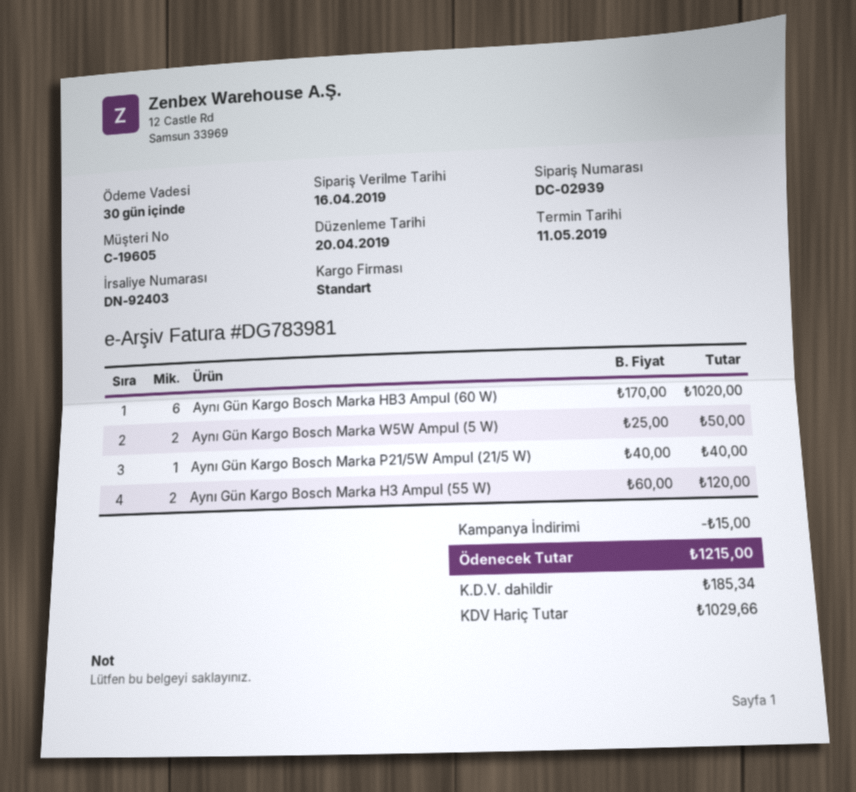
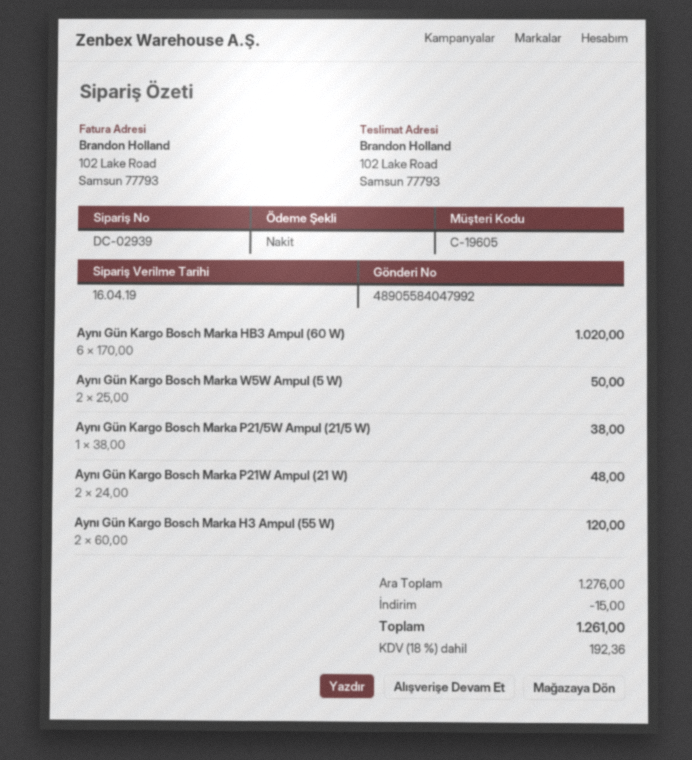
Aynı Gün Kargo Bosch Marka P21/5W Ampul (21/5 W): 1 x 40.00 = 40.00 -> 1 x 38.00 = 38.00
Aynı Gün Kargo Bosch Marka P21W Ampul (21 W): none -> 2 x 24.00 = 48.00
tax: 185.34 -> 192.36
total: 1215.00 -> 1261.00

